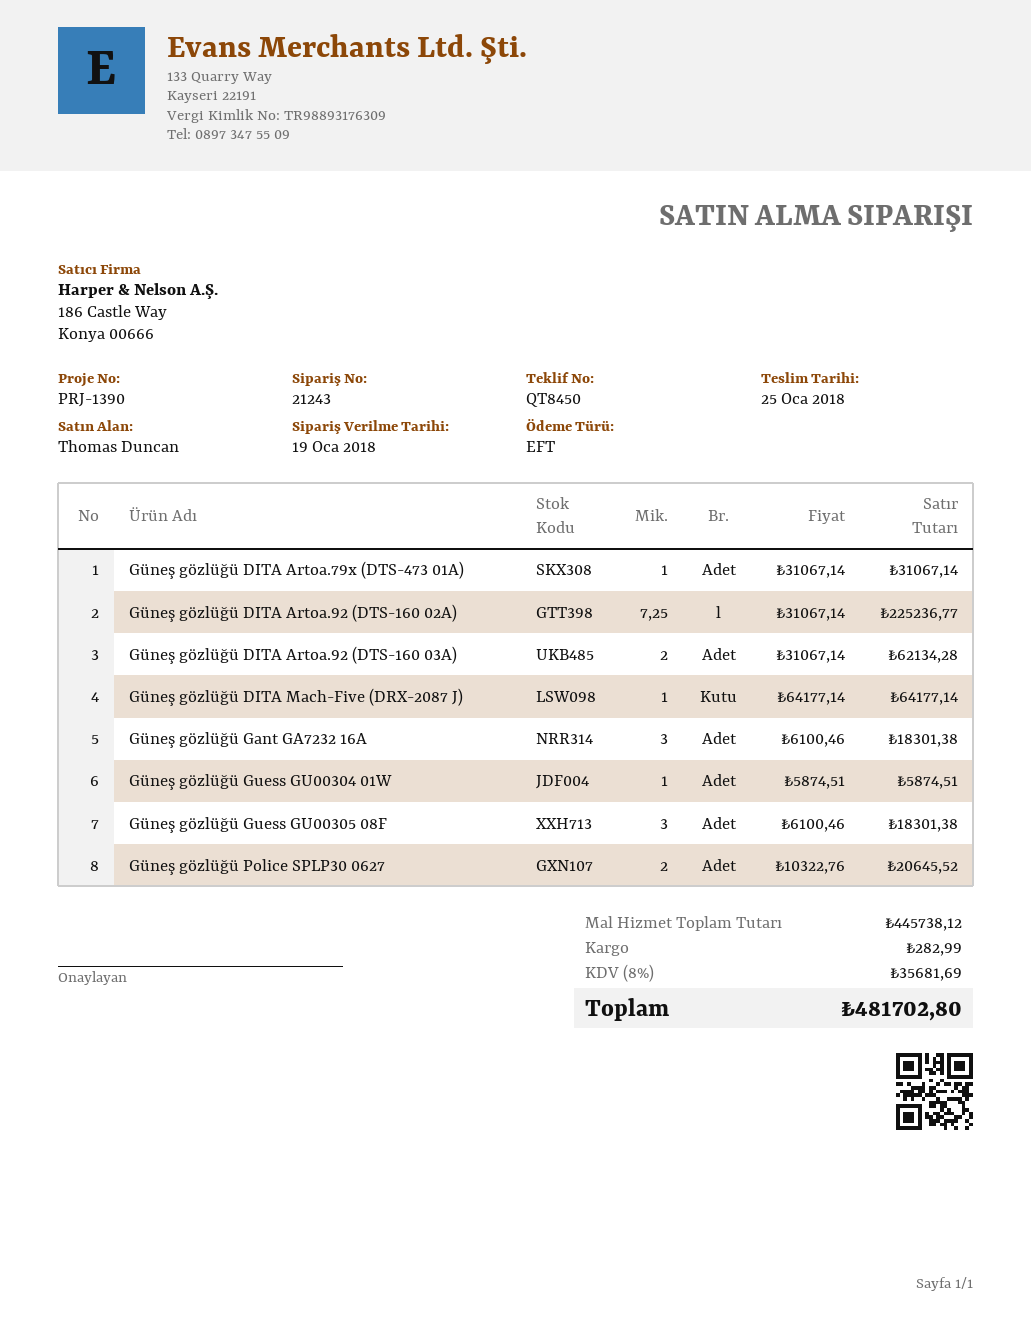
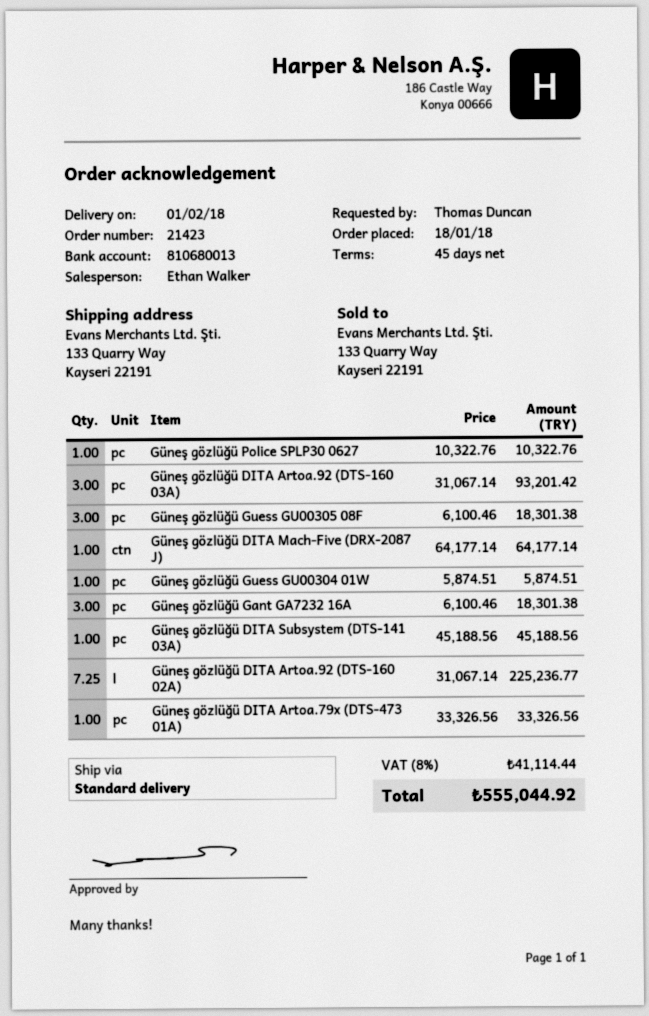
order number: 21243 -> 21423
order date: 2018-01-19 -> 2018-01-18
delivery date: 2018-01-25 -> 2018-02-01
Güneş gözlüğü DITA Artoa.79x (DTS-473 01A): 1 x 31067.14 = 31067.14 -> 1 x 33326.56 = 33326.56
Güneş gözlüğü DITA Artoa.92 (DTS-160 03A): 2 x 31067.14 = 62134.28 -> 3 x 31067.14 = 93201.42
Güneş gözlüğü Police SPLP30 0627: 2 x 10322.76 = 20645.52 -> 1 x 10322.76 = 10322.76
Güneş gözlüğü DITA Subsystem (DTS-141 03A): none -> 1 x 45188.56 = 45188.56
shipping: 282.99 -> none
tax: 8% = 35681.69 -> 8% = 41114.44
total: 481702.80 -> 555044.92

